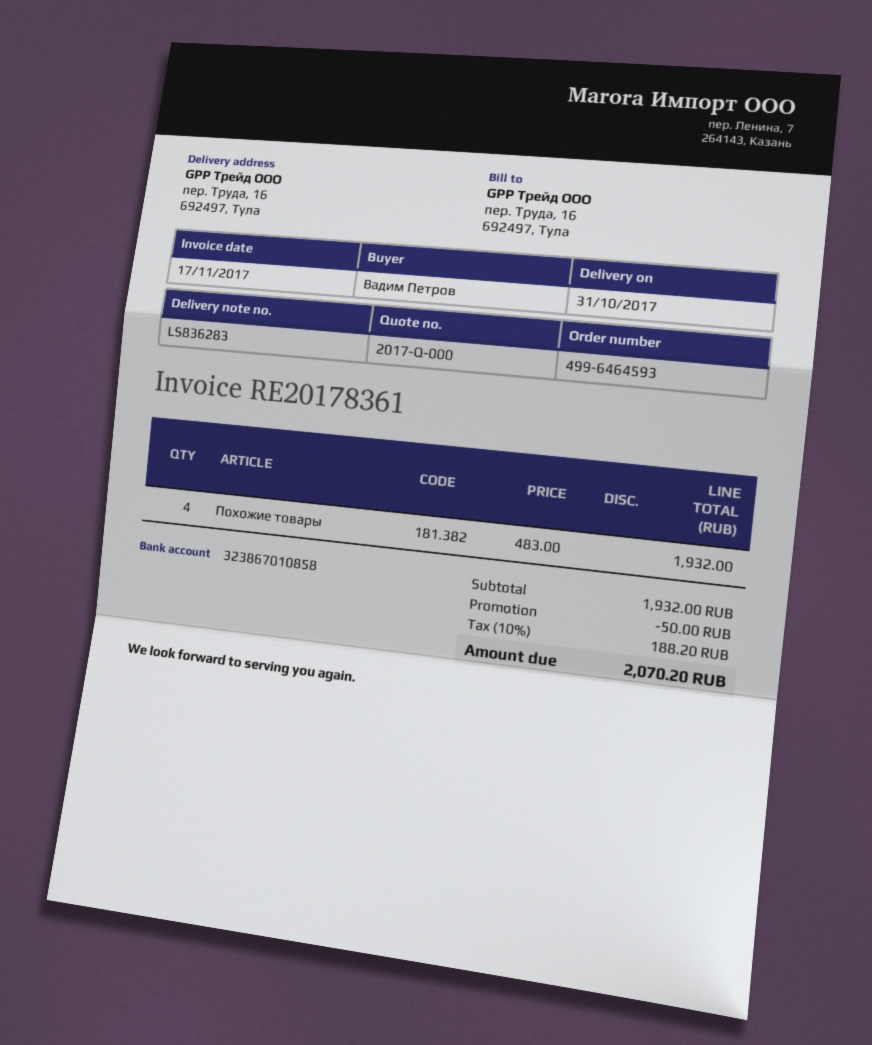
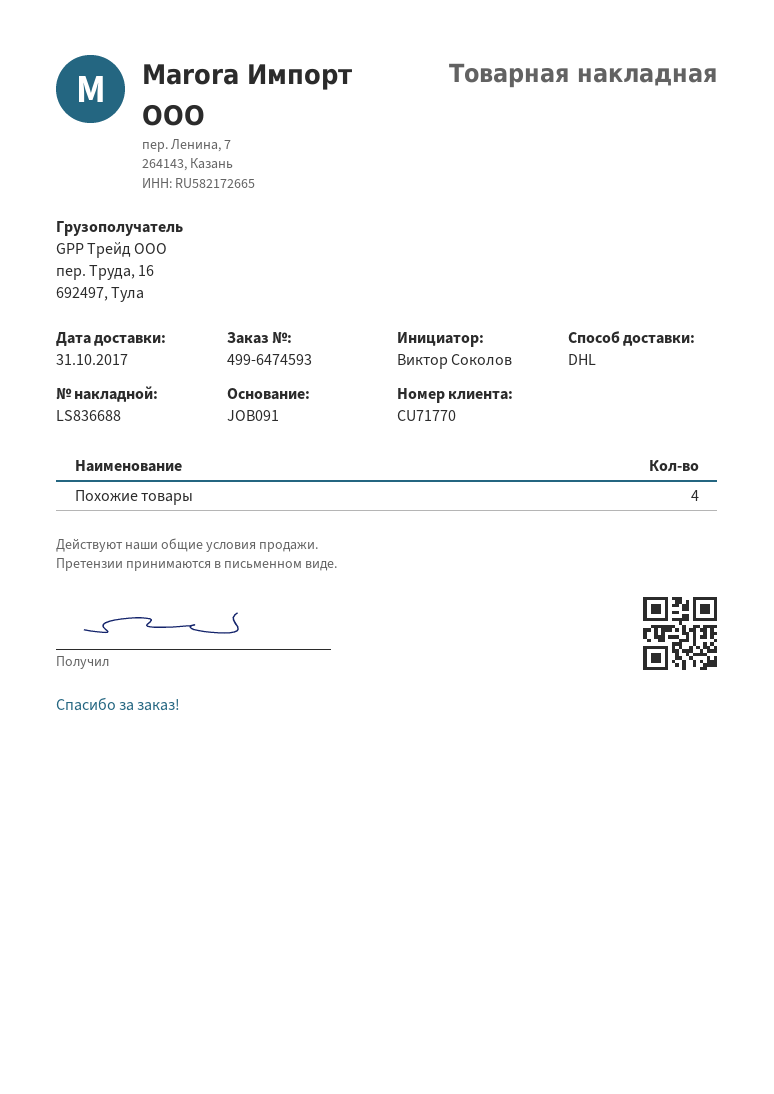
order number: 499-6464593 -> 499-6474593
delivery note number: LS836283 -> LS836688
ordered by: Вадим Петров -> Виктор Соколов

